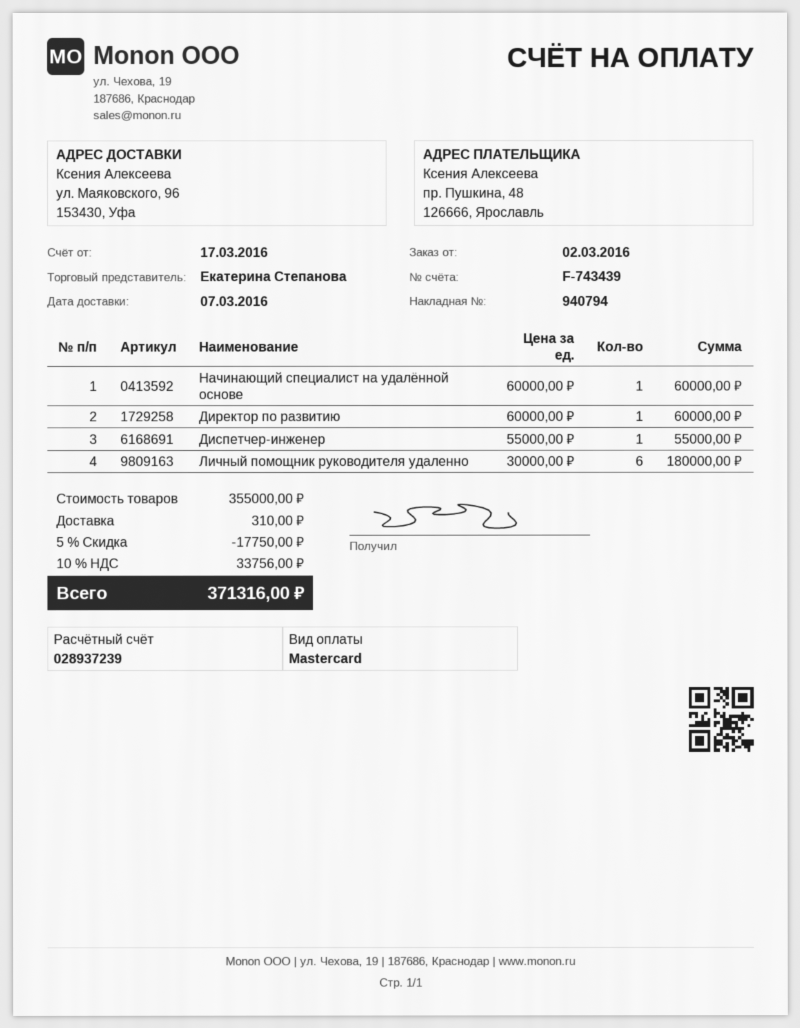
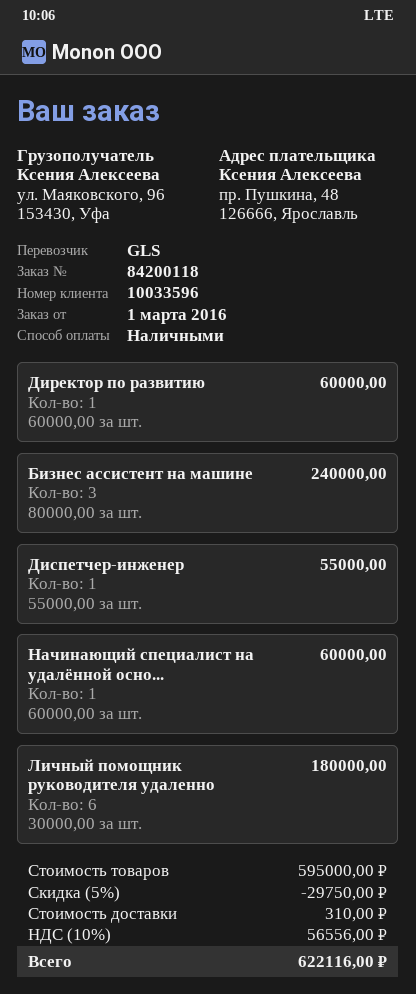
order date: 2016-03-02 -> 2016-03-01
payment method: Mastercard -> cash
Бизнес ассистент на машине: none -> 3 x 80000.00 = 240000.00
subtotal: 355000.00 -> 595000.00
discount: 5% = 17750.00 -> 5% = 29750.00
tax: 10% = 33756.00 -> 10% = 56556.00
total: 371316.00 -> 622116.00

